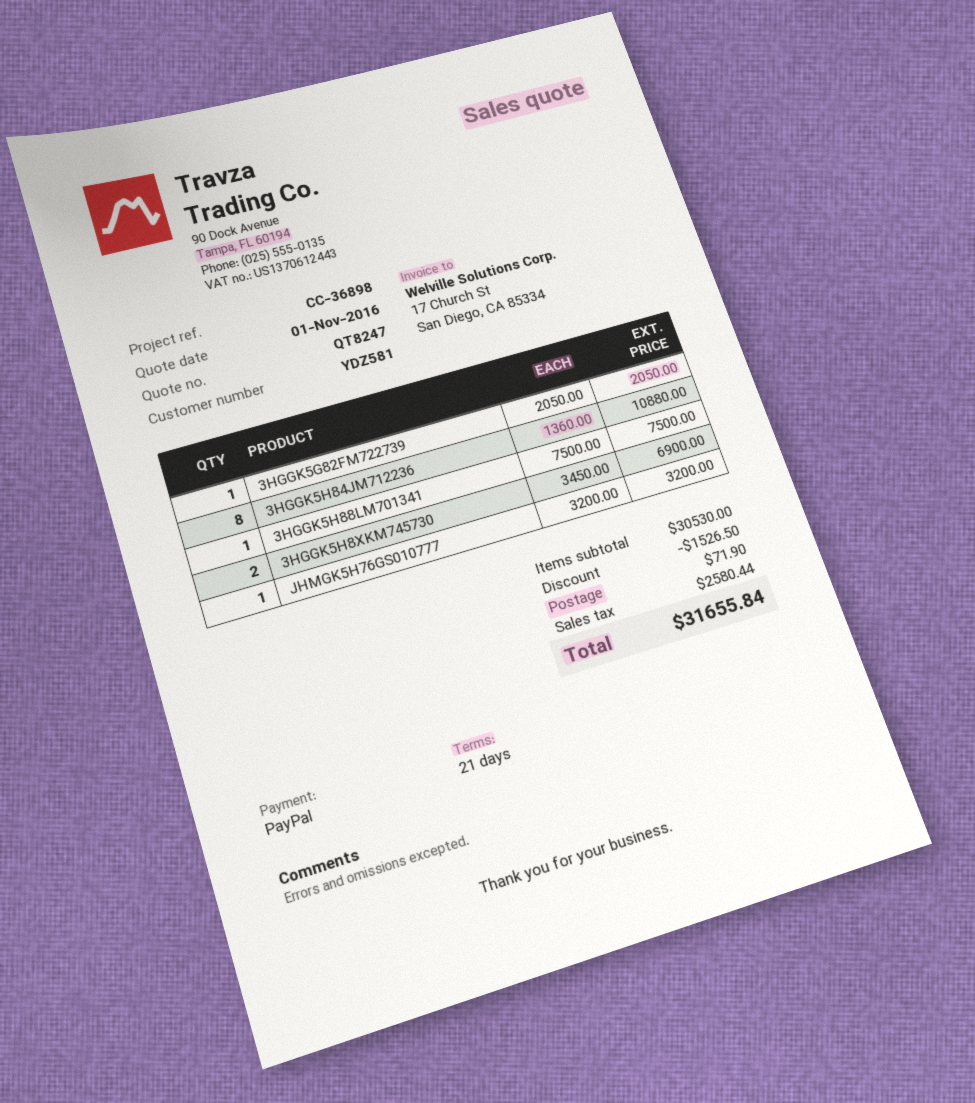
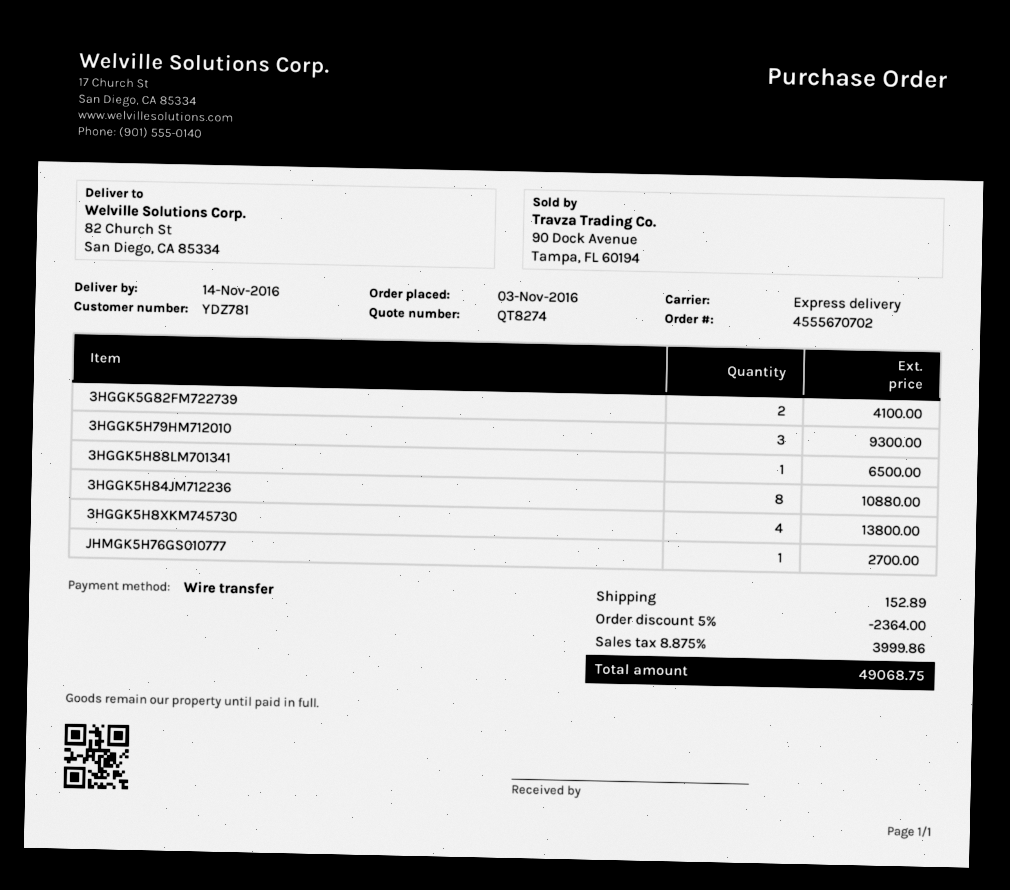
quote number: QT8247 -> QT8274
customer number: YDZ581 -> YDZ781
payment method: PayPal -> bank transfer
3HGGK5G82FM722739: 1 for 2050.00 -> 2 for 4100.00
3HGGK5H88LM701341: 1 for 7500.00 -> 1 for 6500.00
3HGGK5H8XKM745730: 2 for 6900.00 -> 4 for 13800.00
JHMGK5H76GS010777: 1 for 3200.00 -> 1 for 2700.00
3HGGK5H79HM712010: none -> 3 for 9300.00
discount: 1526.50 -> 2364.00
shipping: 71.90 -> 152.89
tax: 2580.44 -> 3999.86
total: 31655.84 -> 49068.75

